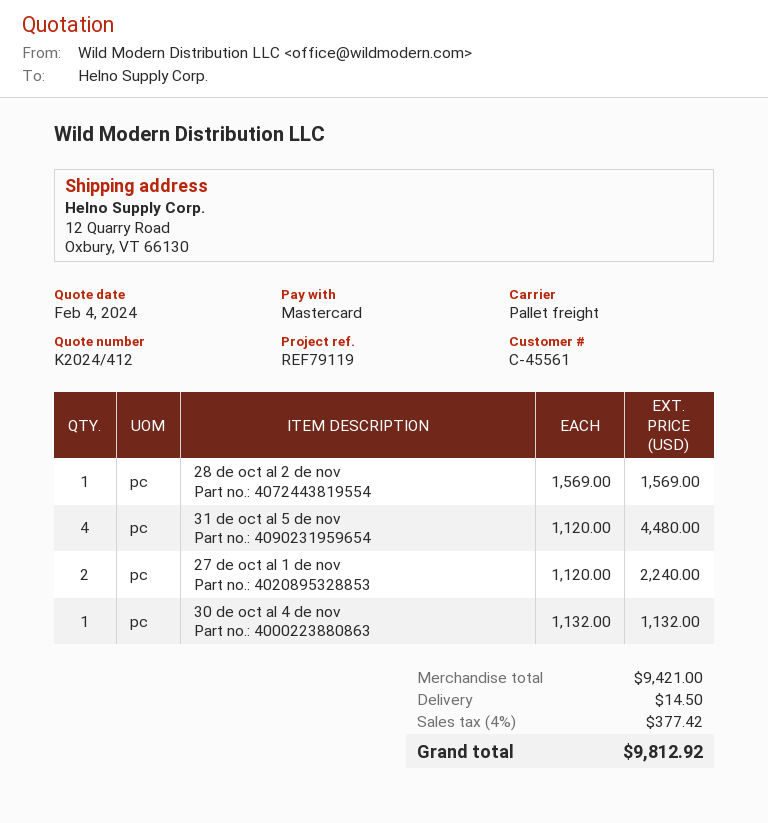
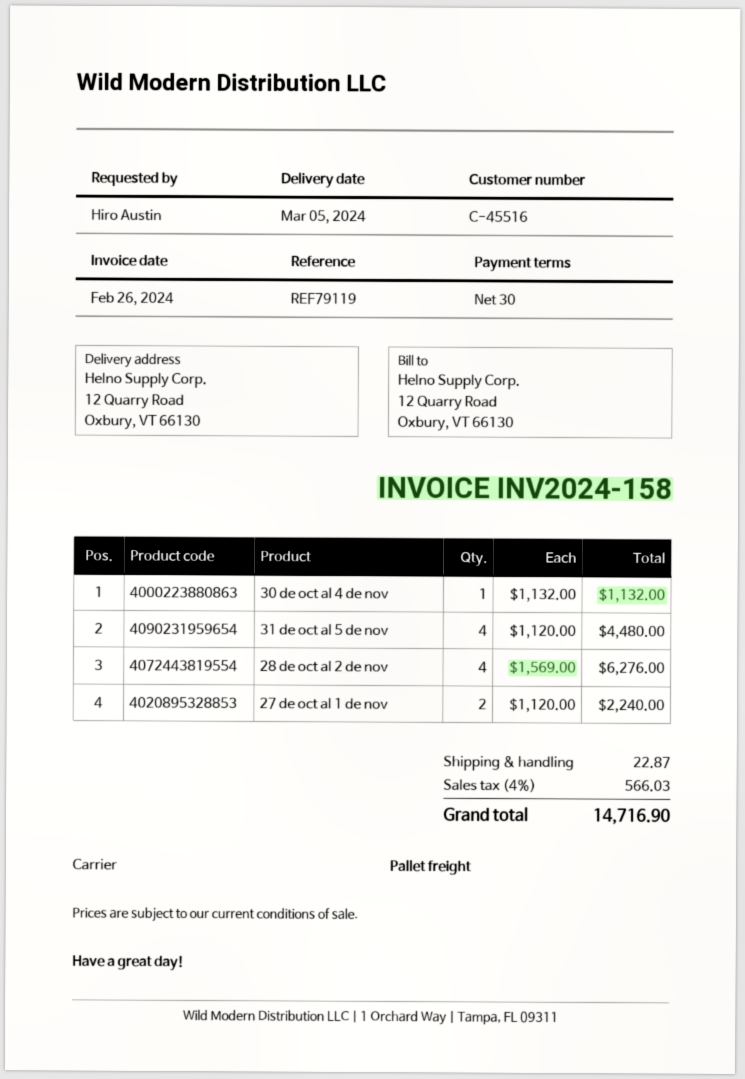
customer number: C-45561 -> C-45516
28 de oct al 2 de nov: 1 x 1569.00 = 1569.00 -> 4 x 1569.00 = 6276.00
shipping: 14.50 -> 22.87
tax: 4% = 377.42 -> 4% = 566.03
total: 9812.92 -> 14716.90

